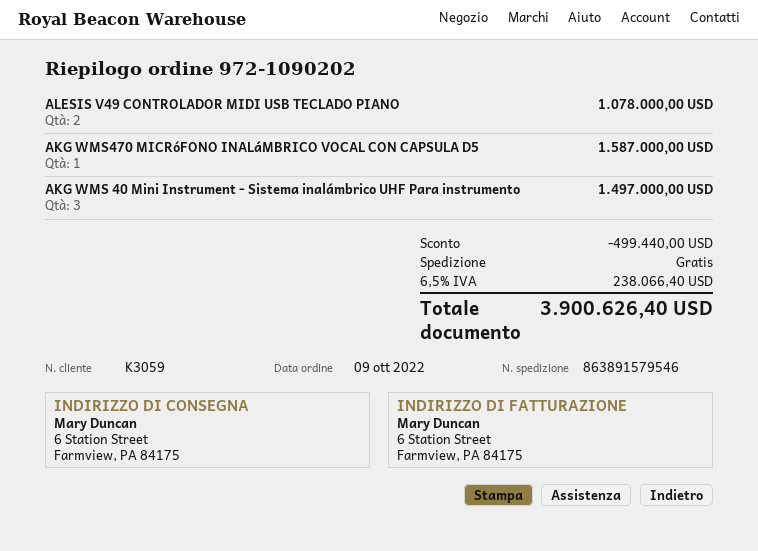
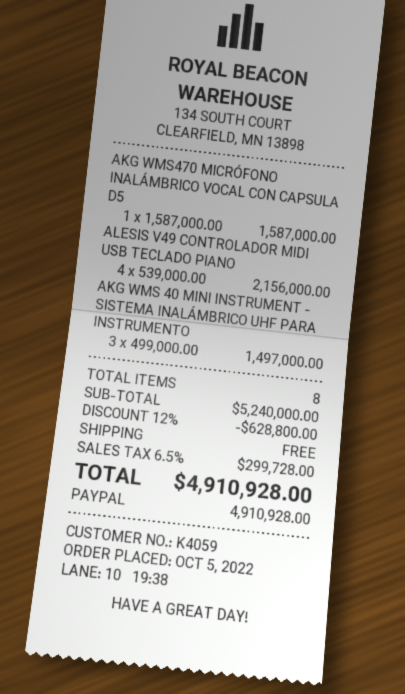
order date: 2022-10-09 -> 2022-10-05
customer number: K3059 -> K4059
ALESIS V49 CONTROLADOR MIDI USB TECLADO PIANO: 2 for 1078000.00 -> 4 for 2156000.00
discount: 499440.00 -> 628800.00
tax: 6.5% = 238066.40 -> 6.5% = 299728.00
total: 3900626.40 -> 4910928.00

